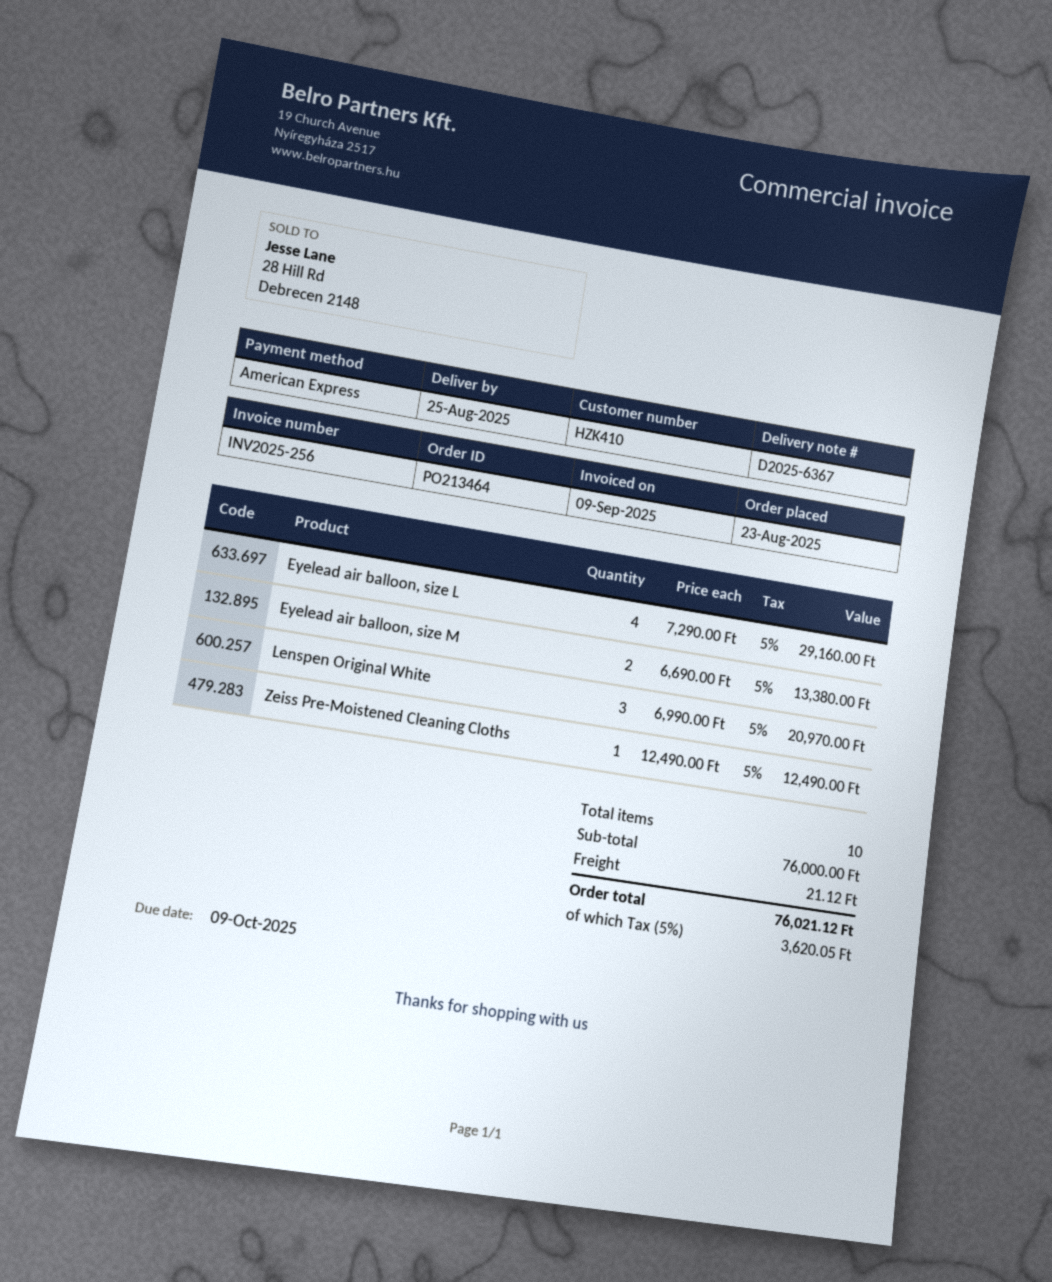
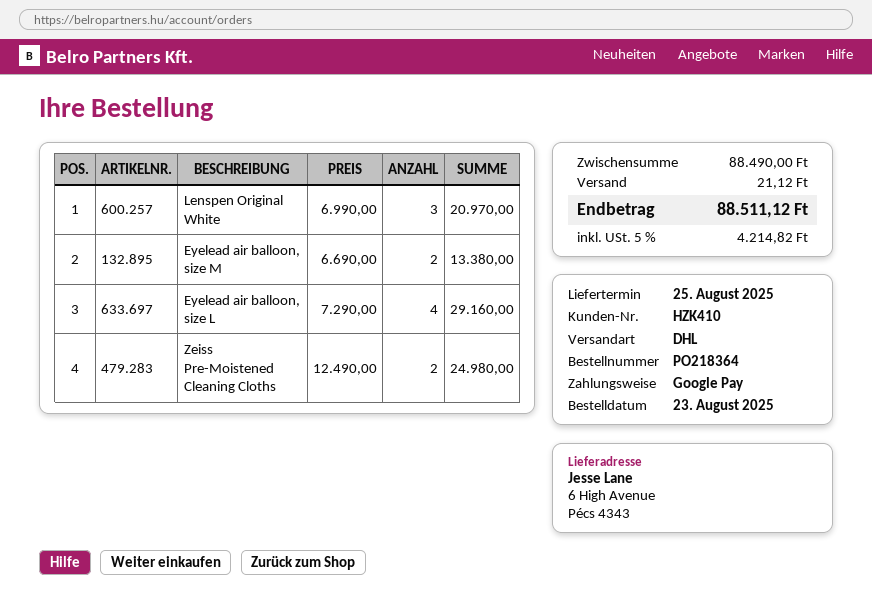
order number: PO213464 -> PO218364
payment method: American Express -> Google Pay
Zeiss Pre-Moistened Cleaning Cloths: 1 x 12490.00 = 12490.00 -> 2 x 12490.00 = 24980.00
subtotal: 76000.00 -> 88490.00
tax: 5% = 3620.05 -> 5% = 4214.82
total: 76021.12 -> 88511.12

